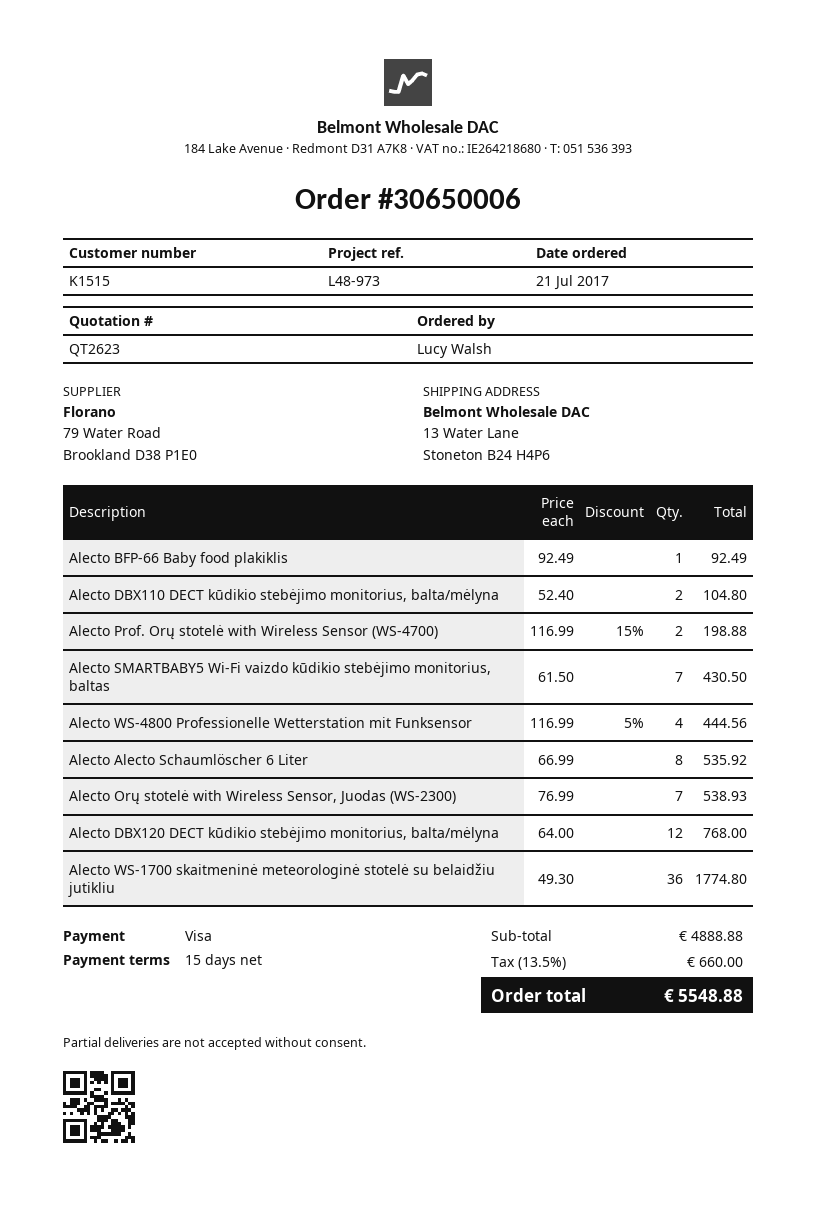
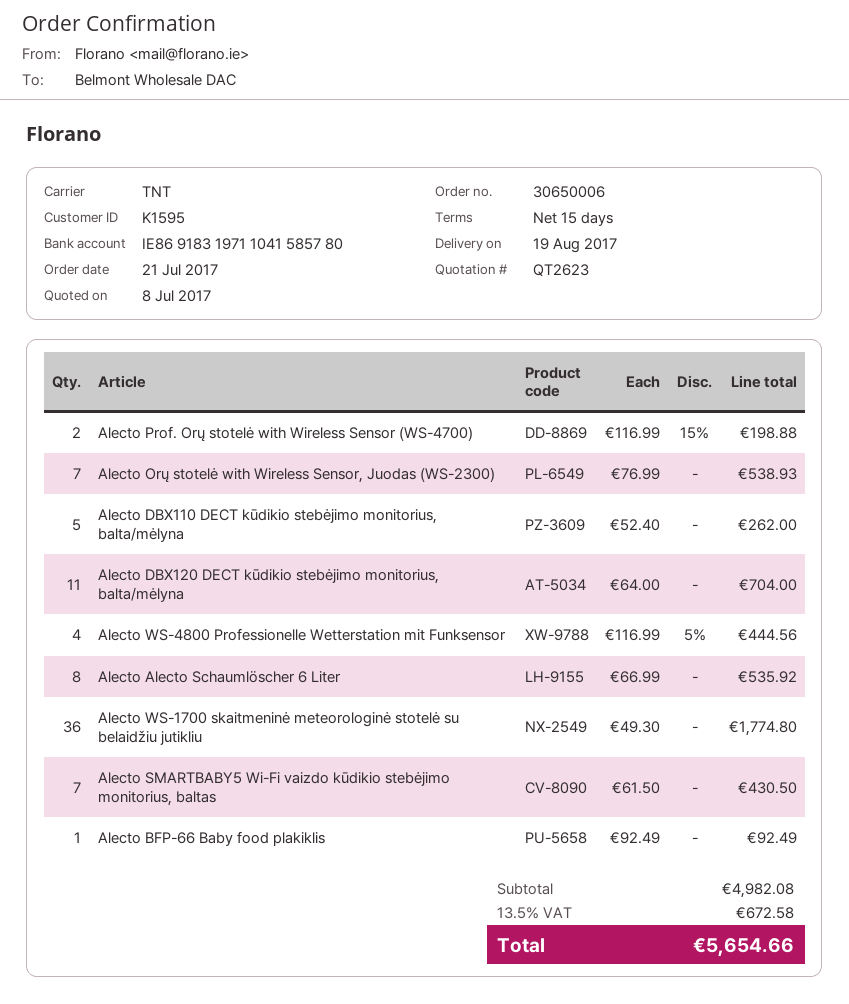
customer number: K1515 -> K1595
Alecto DBX110 DECT kūdikio stebėjimo monitorius, balta/mėlyna: 2 x 52.40 = 104.80 -> 5 x 52.40 = 262.00
Alecto DBX120 DECT kūdikio stebėjimo monitorius, balta/mėlyna: 12 x 64.00 = 768.00 -> 11 x 64.00 = 704.00
subtotal: 4888.88 -> 4982.08
tax: 13.5% = 660.00 -> 13.5% = 672.58
total: 5548.88 -> 5654.66

